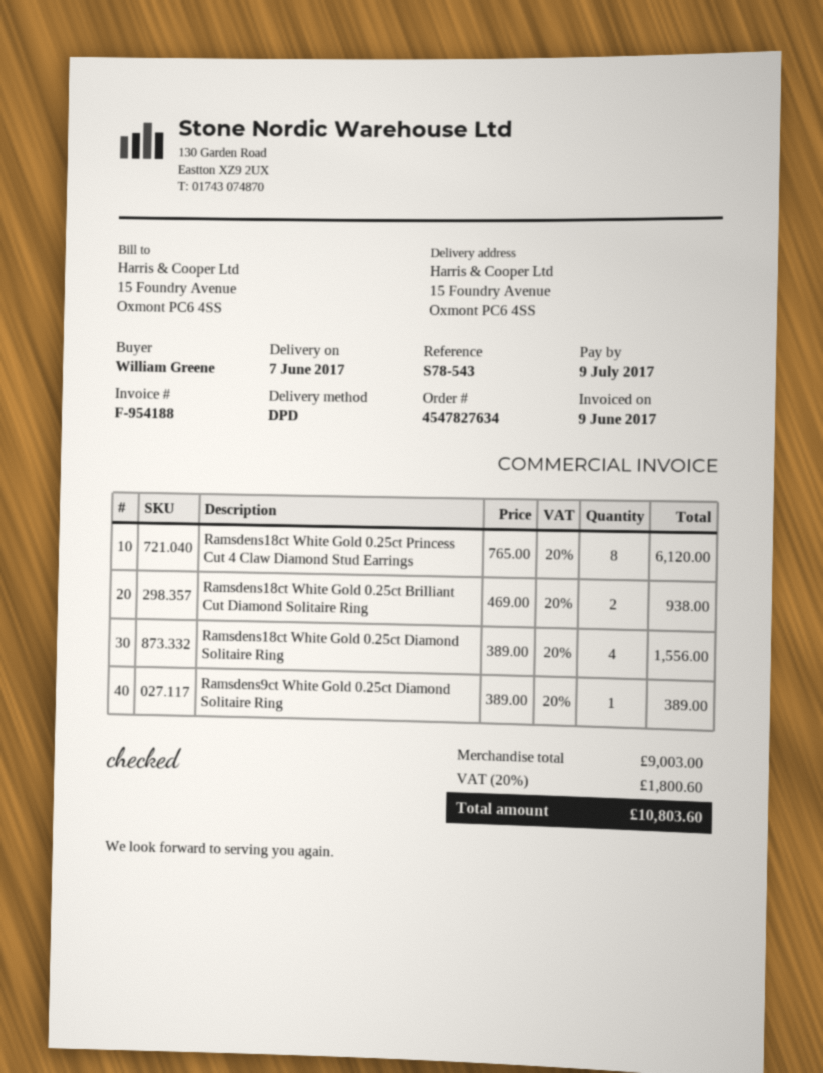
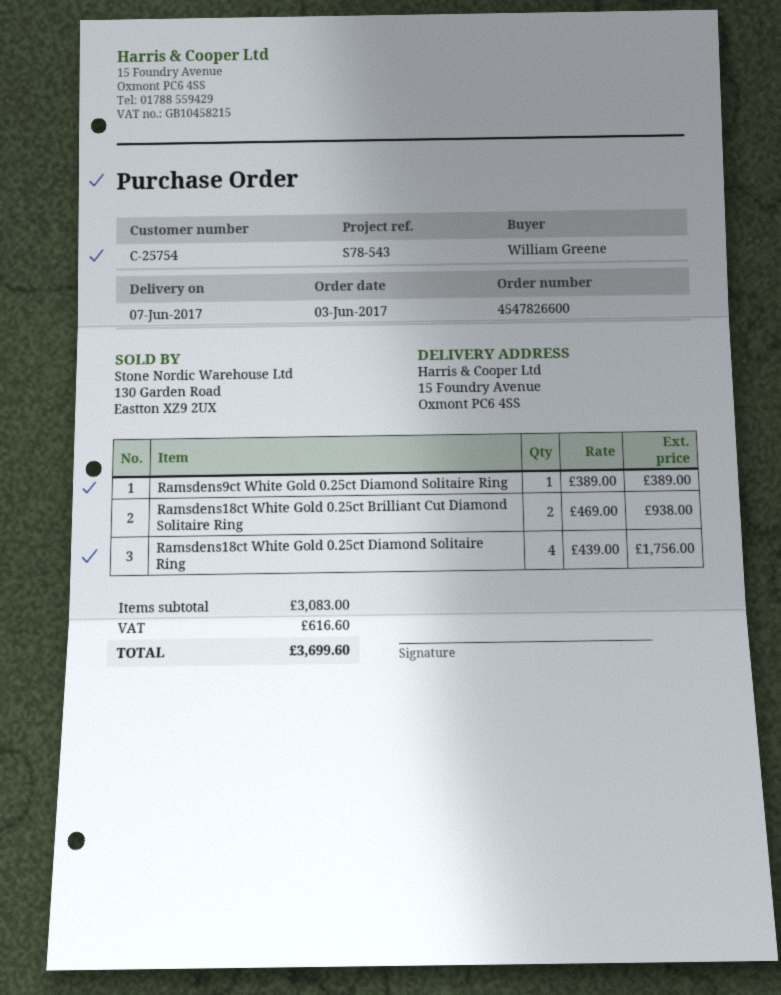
order number: 4547827634 -> 4547826600
Ramsdens18ct White Gold 0.25ct Princess Cut 4 Claw Diamond Stud Earrings: 8 x 765.00 = 6120.00 -> none
Ramsdens18ct White Gold 0.25ct Diamond Solitaire Ring: 4 x 389.00 = 1556.00 -> 4 x 439.00 = 1756.00
subtotal: 9003.00 -> 3083.00
tax: 1800.60 -> 616.60
total: 10803.60 -> 3699.60

